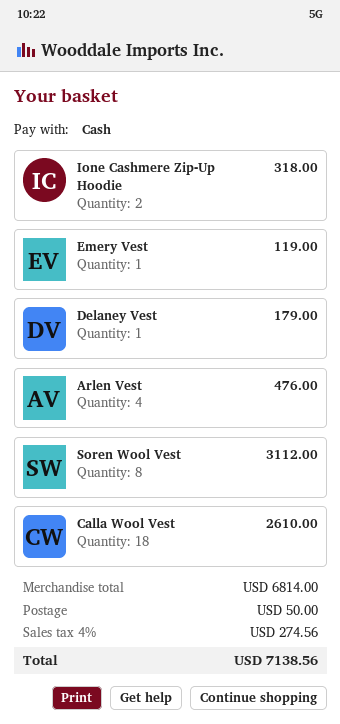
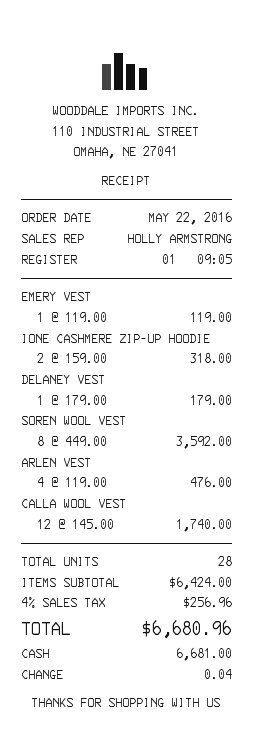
Soren Wool Vest: 8 for 3112.00 -> 8 for 3592.00
Calla Wool Vest: 18 for 2610.00 -> 12 for 1740.00
subtotal: 6814.00 -> 6424.00
shipping: 50.00 -> none
tax: 4% = 274.56 -> 4% = 256.96
total: 7138.56 -> 6680.96

